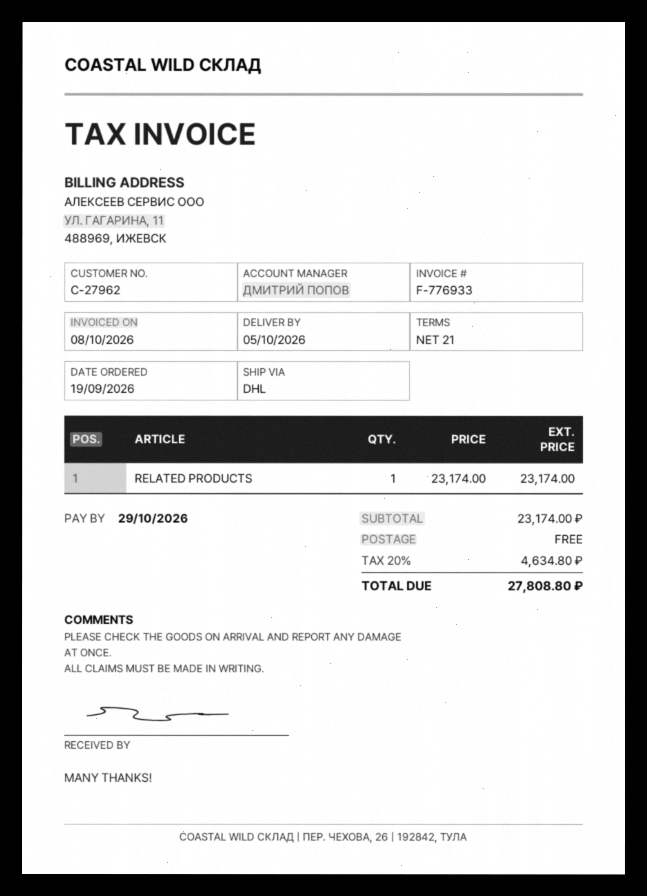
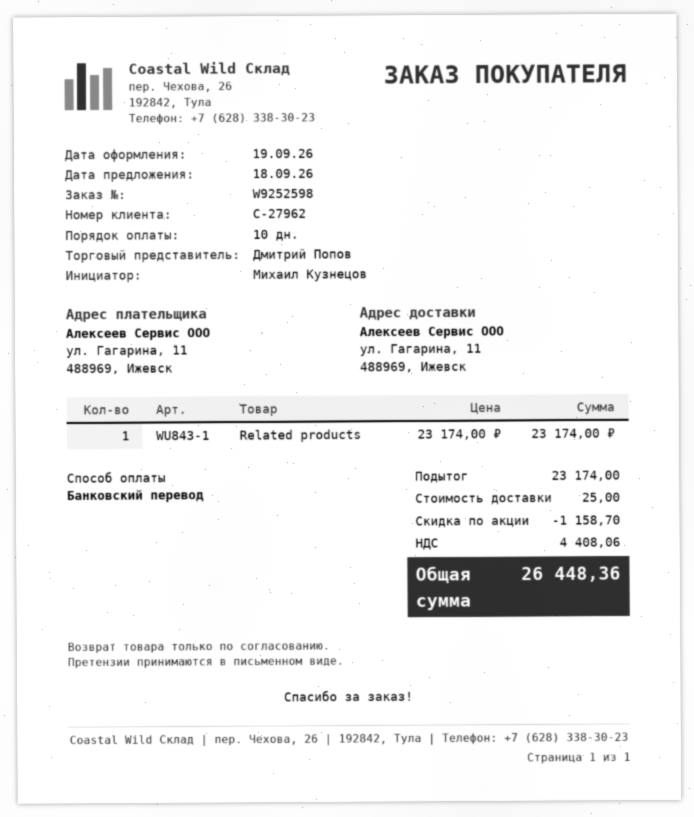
payment terms: 21 days -> 10 days
discount: none -> 1158.70
shipping: 0.00 -> 25.00
tax: 4634.80 -> 4408.06
total: 27808.80 -> 26448.36

